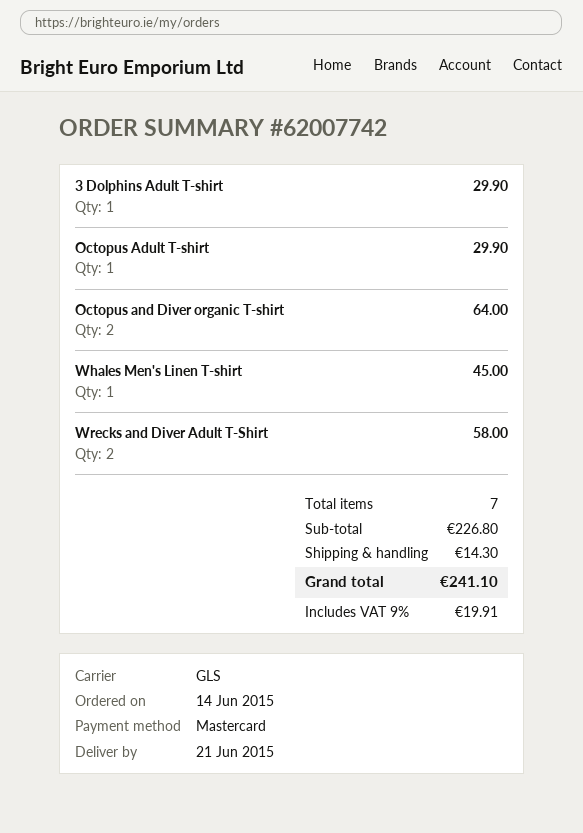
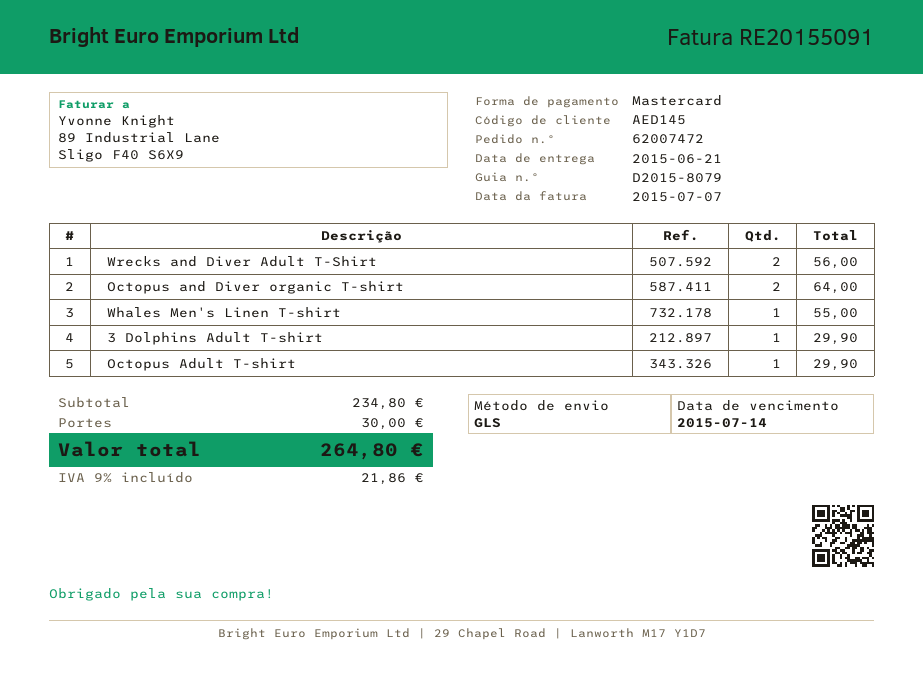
order number: 62007742 -> 62007472
Whales Men's Linen T-shirt: 1 for 45.00 -> 1 for 55.00
Wrecks and Diver Adult T-Shirt: 2 for 58.00 -> 2 for 56.00
subtotal: 226.80 -> 234.80
shipping: 14.30 -> 30.00
tax: 9% = 19.91 -> 9% = 21.86
total: 241.10 -> 264.80

